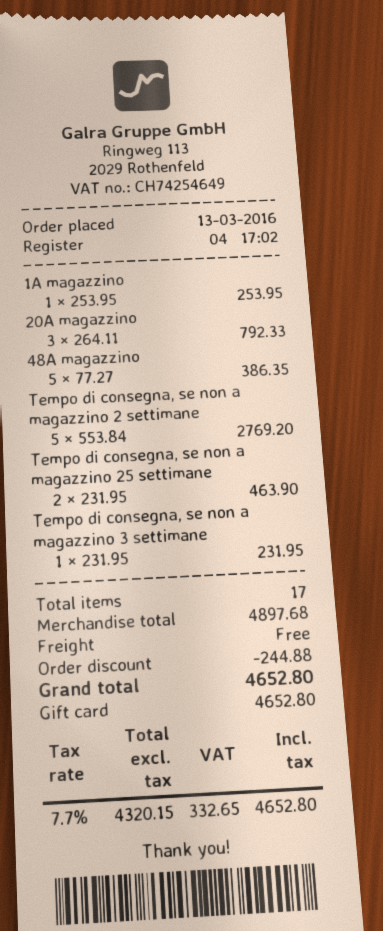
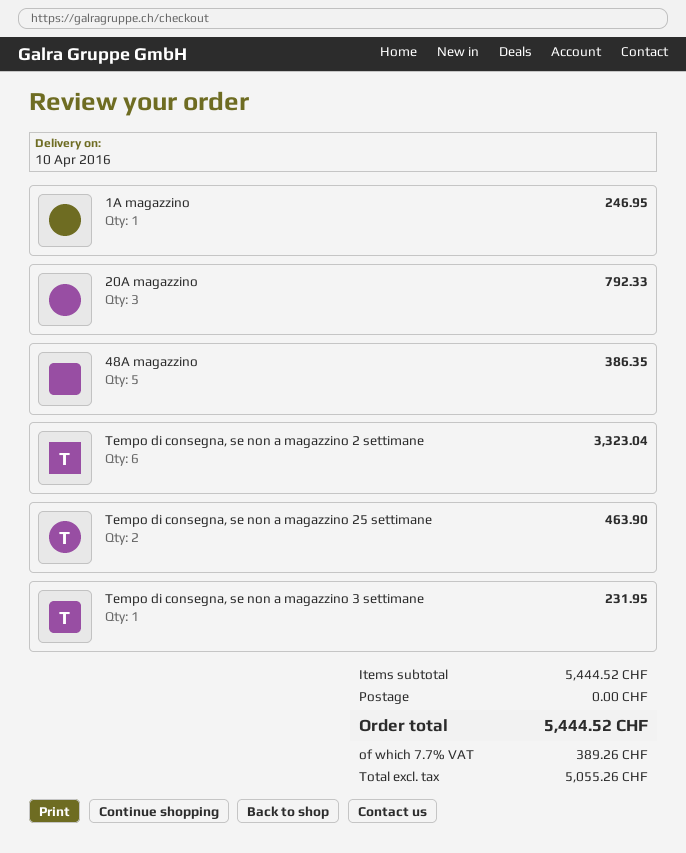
1A magazzino: 1 for 253.95 -> 1 for 246.95
Tempo di consegna, se non a magazzino 2 settimane: 5 for 2769.20 -> 6 for 3323.04
subtotal: 4897.68 -> 5444.52
discount: 244.88 -> none
net: 4320.15 -> 5055.26
tax: 7.7% = 332.65 -> 7.7% = 389.26
total: 4652.80 -> 5444.52

